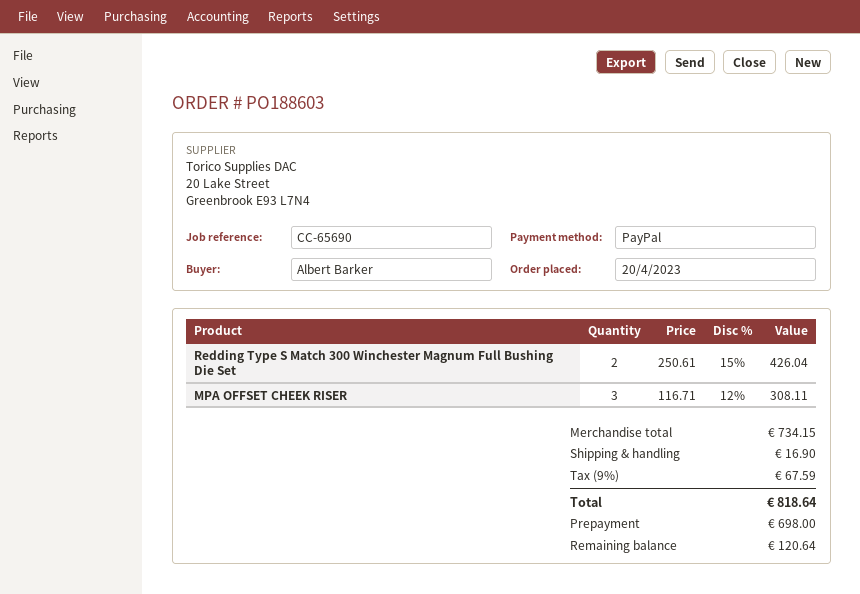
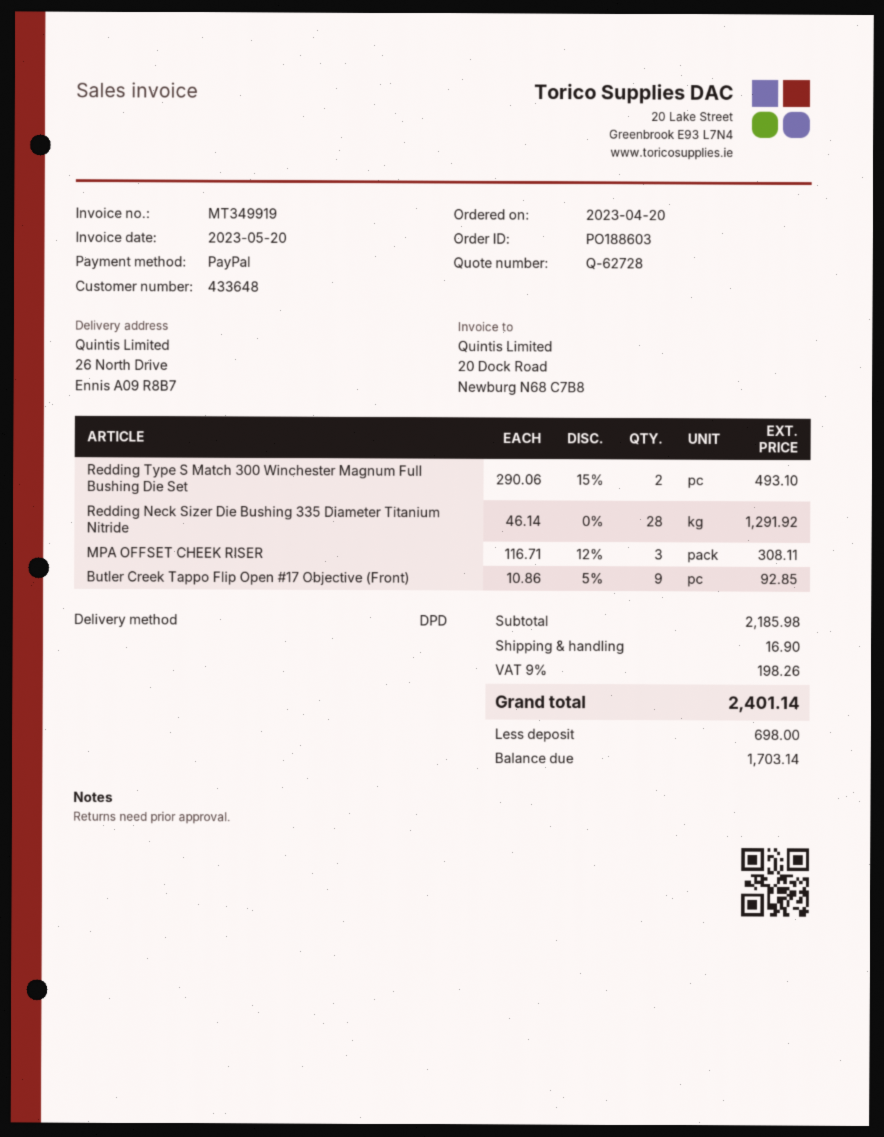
Redding Type S Match 300 Winchester Magnum Full Bushing Die Set: 2 x 250.61 - 15% = 426.04 -> 2 x 290.06 - 15% = 493.10
Redding Neck Sizer Die Bushing 335 Diameter Titanium Nitride: none -> 28 x 46.14 = 1291.92
Butler Creek Tappo Flip Open #17 Objective (Front): none -> 9 x 10.86 - 5% = 92.85
subtotal: 734.15 -> 2185.98
tax: 9% = 67.59 -> 9% = 198.26
total: 818.64 -> 2401.14
balance: 120.64 -> 1703.14

